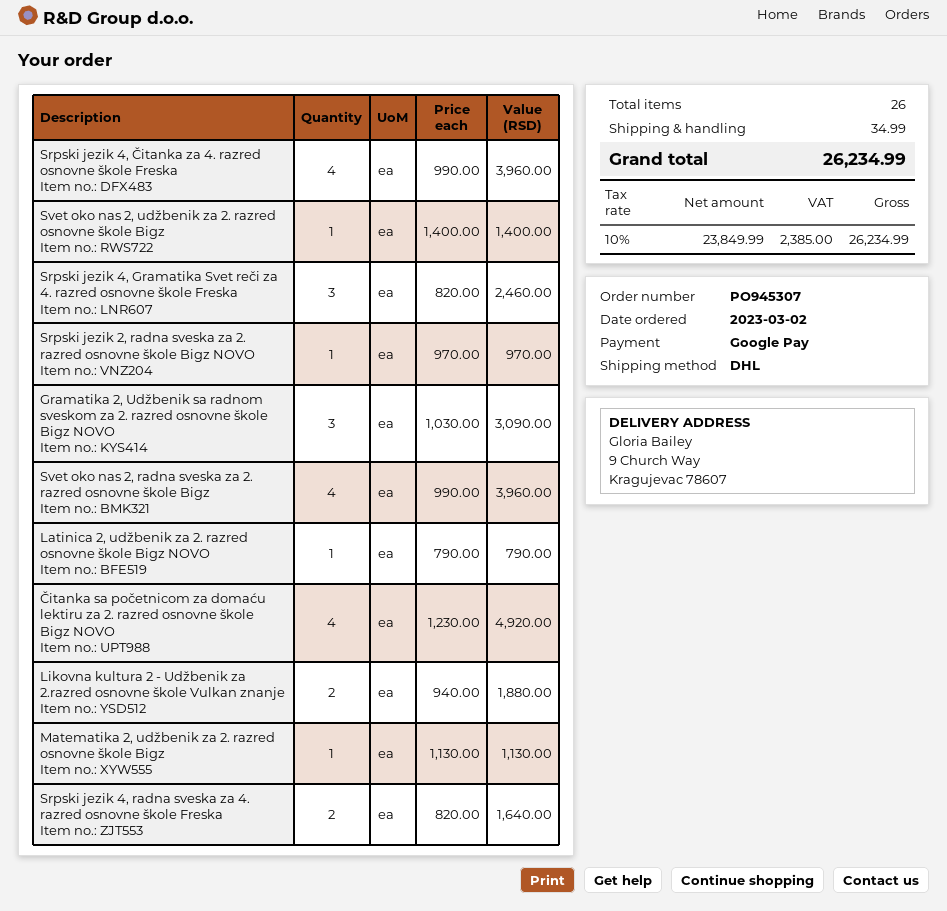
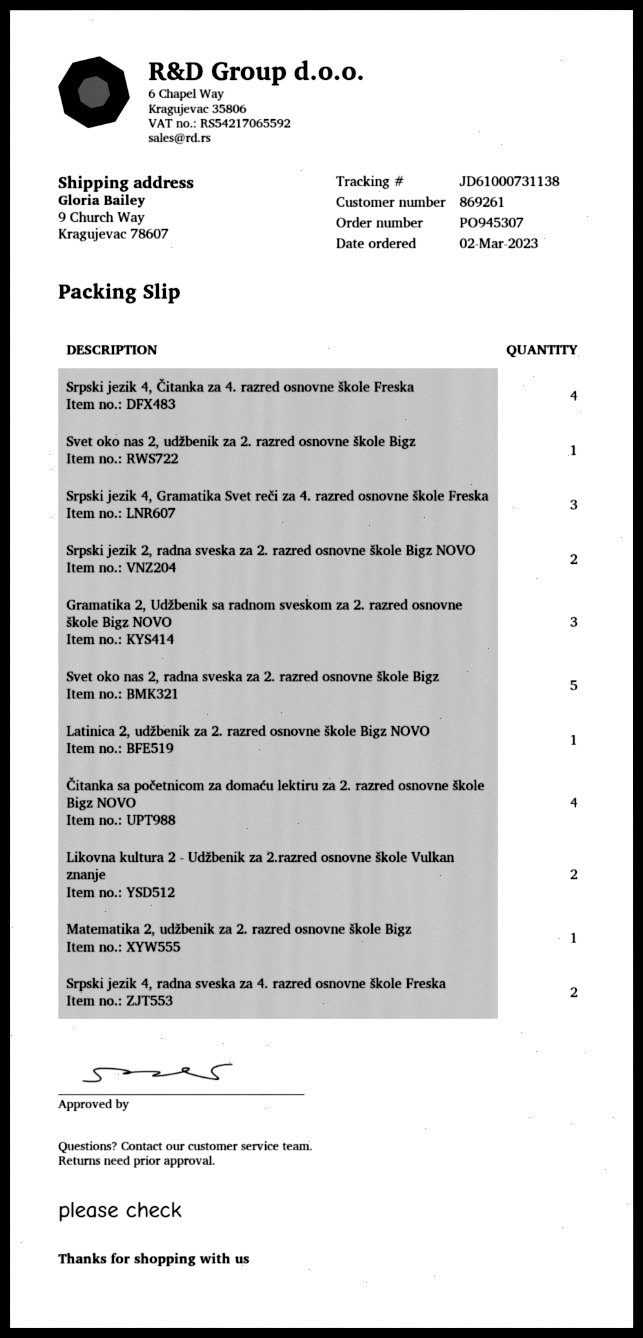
Srpski jezik 2, radna sveska za 2. razred osnovne škole Bigz NOVO: 1 -> 2
Svet oko nas 2, radna sveska za 2. razred osnovne škole Bigz: 4 -> 5

